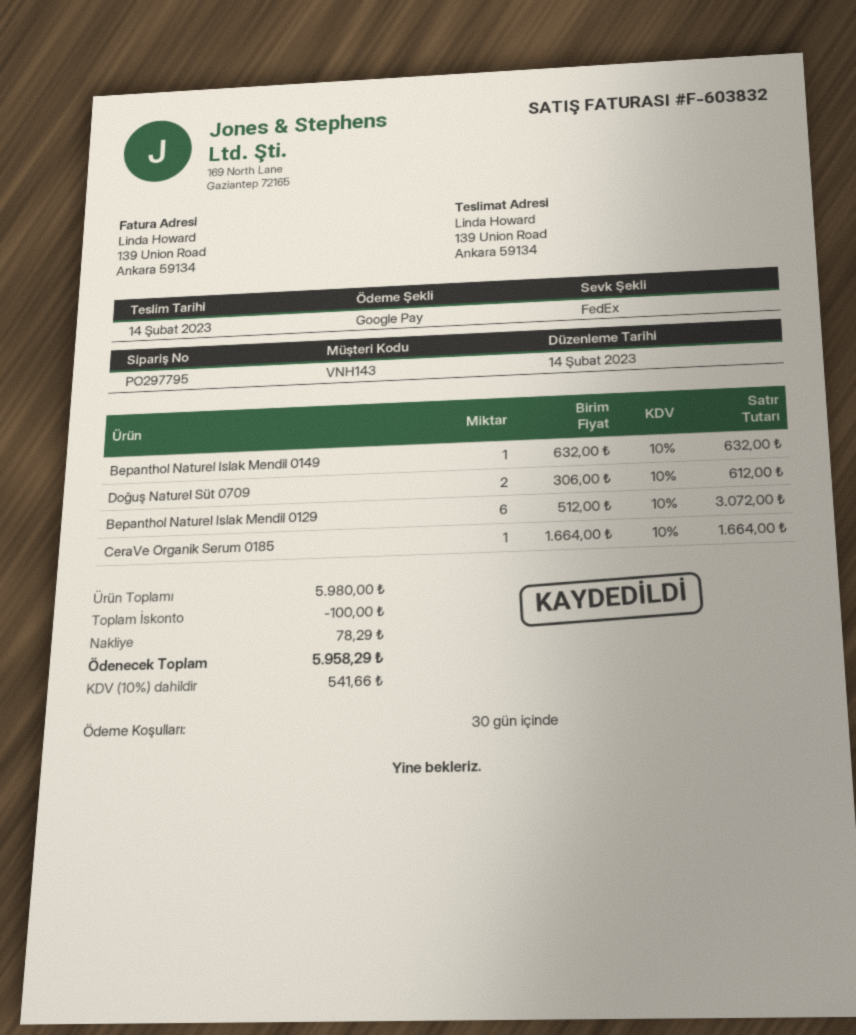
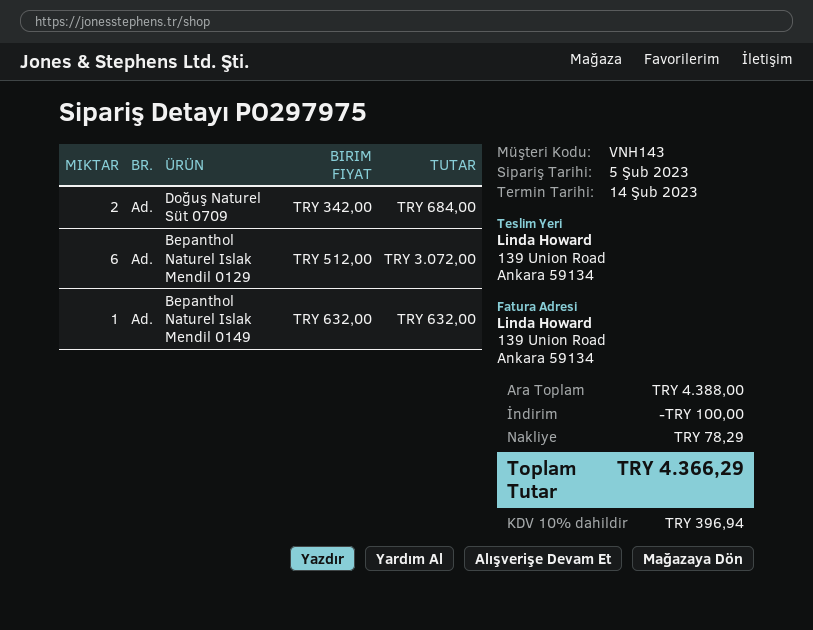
order number: PO297795 -> PO297975
Doğuş Naturel Süt 0709: 2 x 306.00 = 612.00 -> 2 x 342.00 = 684.00
CeraVe Organik Serum 0185: 1 x 1664.00 = 1664.00 -> none
subtotal: 5980.00 -> 4388.00
tax: 10% = 541.66 -> 10% = 396.94
total: 5958.29 -> 4366.29

